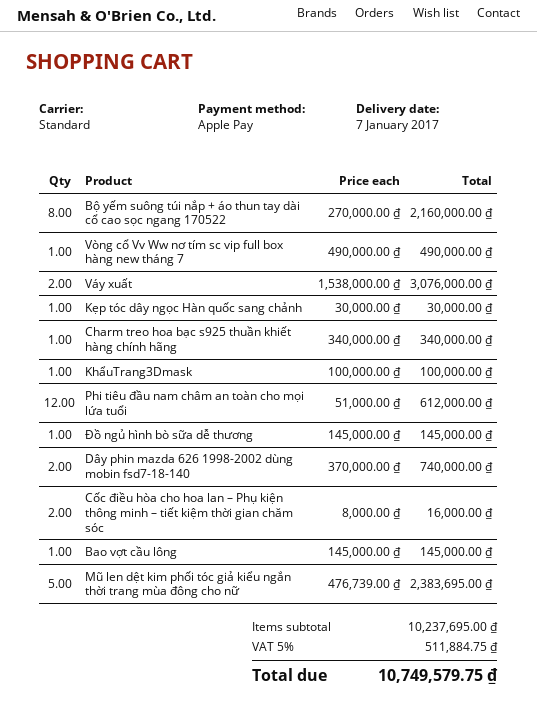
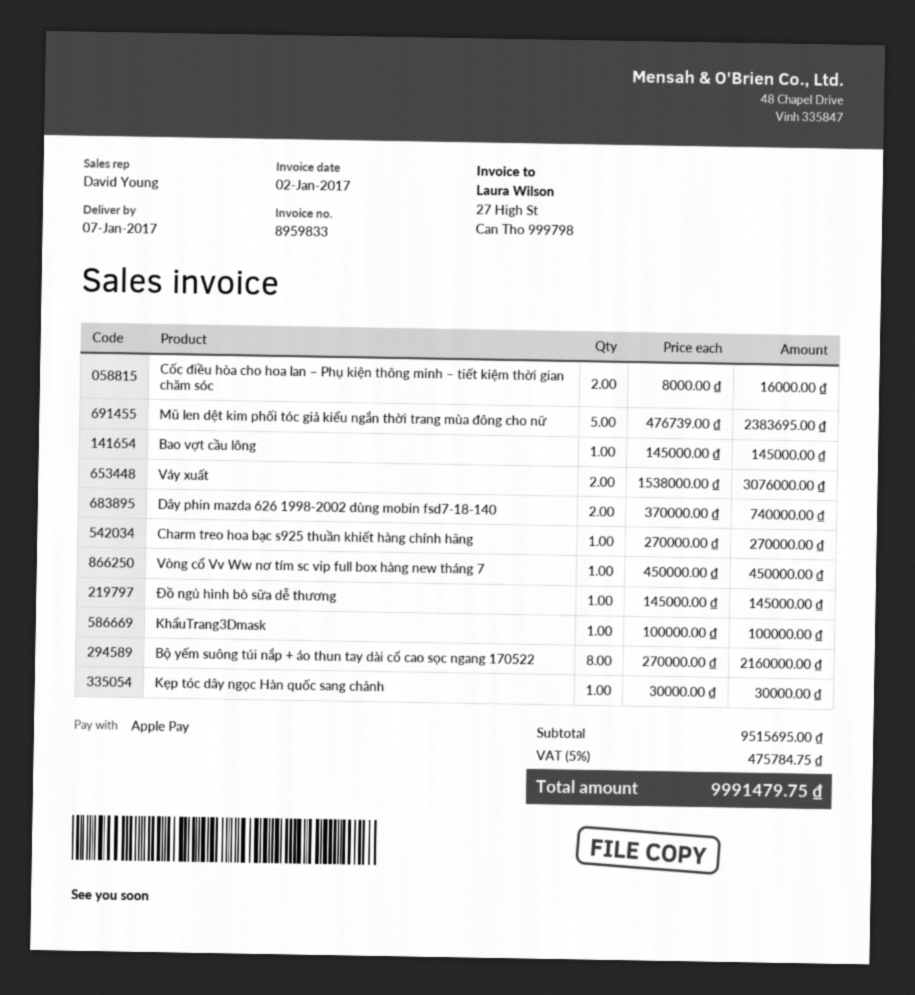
Vòng cổ Vv Ww nơ tím sc vip full box hàng new tháng 7: 1 x 490000.00 = 490000.00 -> 1 x 450000.00 = 450000.00
Charm treo hoa bạc s925 thuần khiết hàng chính hãng: 1 x 340000.00 = 340000.00 -> 1 x 270000.00 = 270000.00
Phi tiêu đầu nam châm an toàn cho mọi lứa tuổi: 12 x 51000.00 = 612000.00 -> none
subtotal: 10237695.00 -> 9515695.00
tax: 5% = 511884.75 -> 5% = 475784.75
total: 10749579.75 -> 9991479.75

